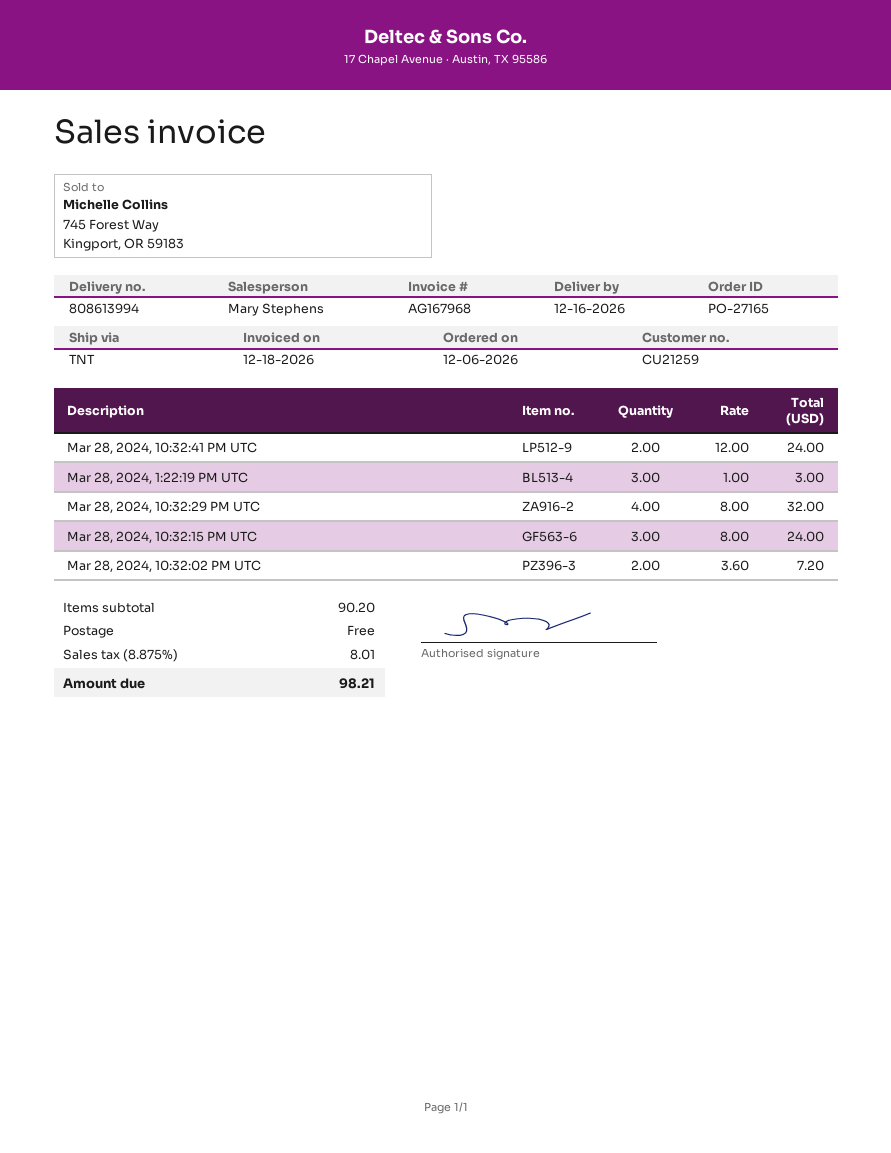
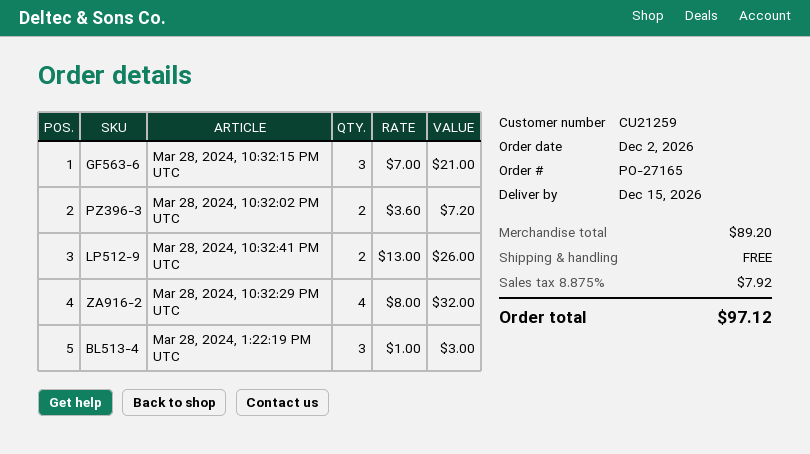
order date: 2026-12-06 -> 2026-12-02
delivery date: 2026-12-16 -> 2026-12-15
Mar 28, 2024, 10:32:41 PM UTC: 2 x 12.00 = 24.00 -> 2 x 13.00 = 26.00
Mar 28, 2024, 10:32:15 PM UTC: 3 x 8.00 = 24.00 -> 3 x 7.00 = 21.00
subtotal: 90.20 -> 89.20
tax: 8.875% = 8.01 -> 8.875% = 7.92
total: 98.21 -> 97.12

